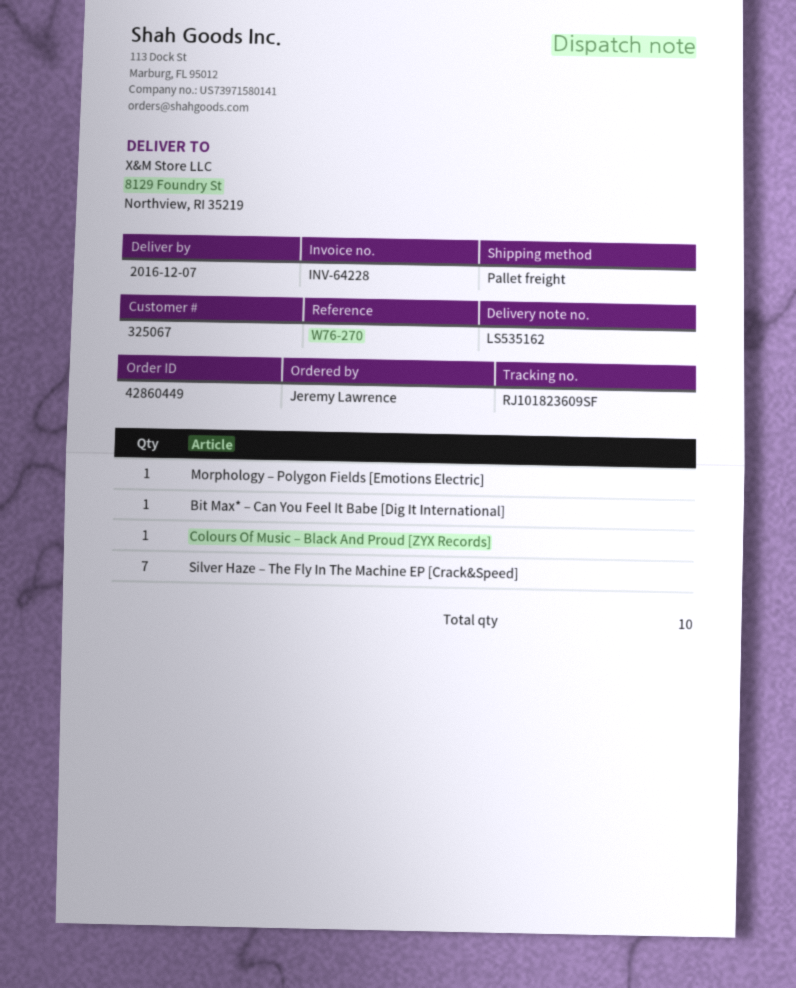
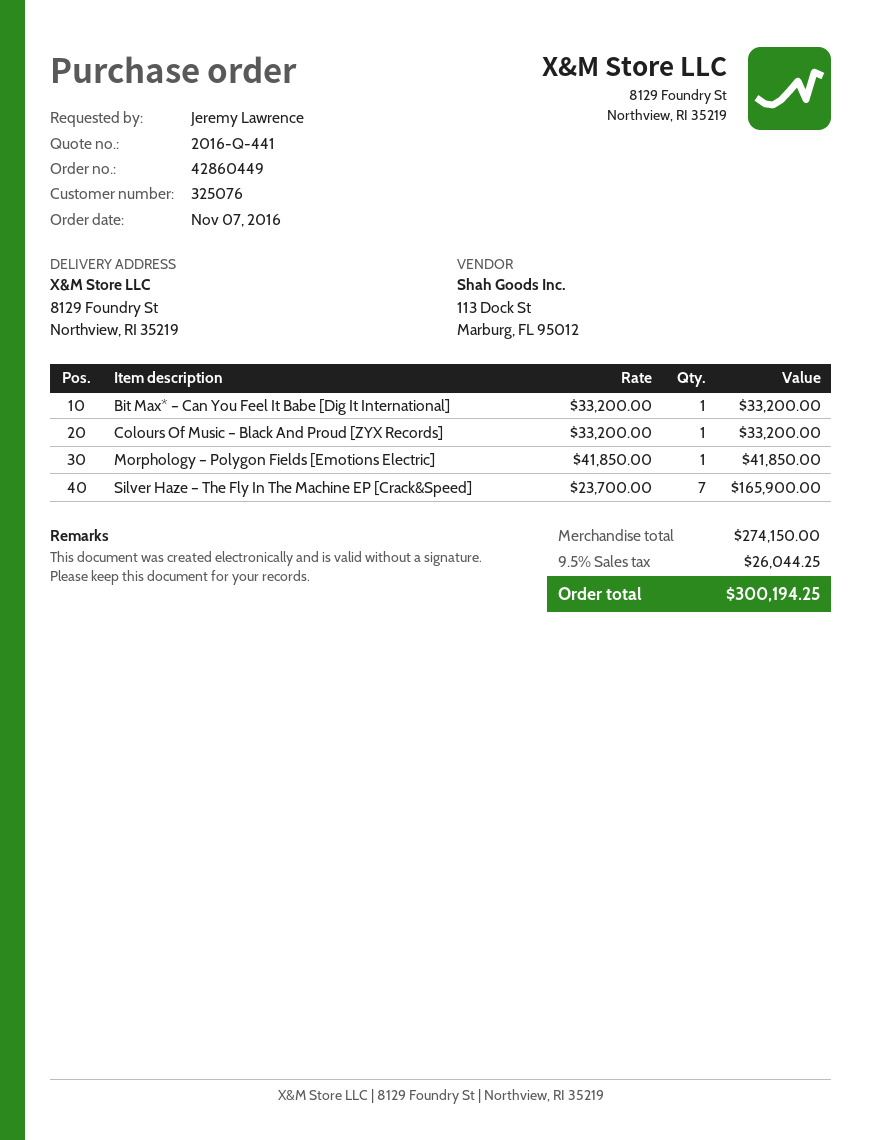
customer number: 325067 -> 325076

